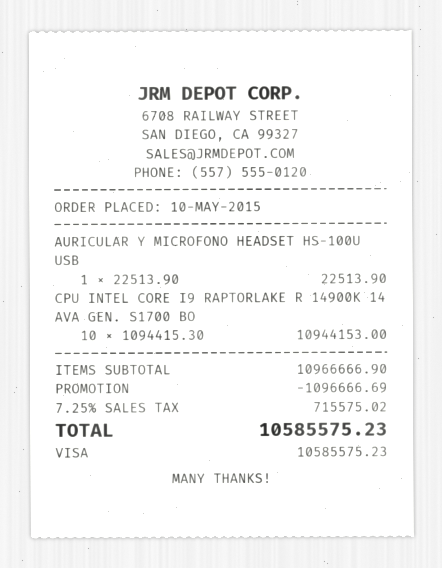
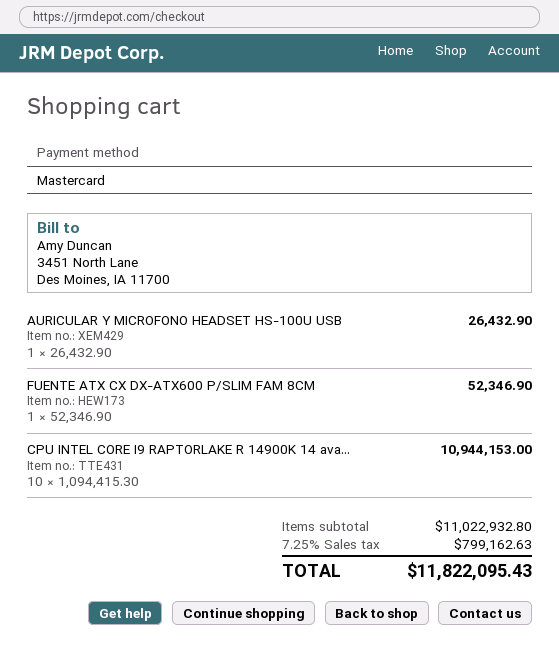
payment method: Visa -> Mastercard
AURICULAR Y MICROFONO HEADSET HS-100U USB: 1 x 22513.90 = 22513.90 -> 1 x 26432.90 = 26432.90
FUENTE ATX CX DX-ATX600 P/SLIM FAM 8CM: none -> 1 x 52346.90 = 52346.90
subtotal: 10966666.90 -> 11022932.80
discount: 1096666.69 -> none
tax: 7.25% = 715575.02 -> 7.25% = 799162.63
total: 10585575.23 -> 11822095.43

